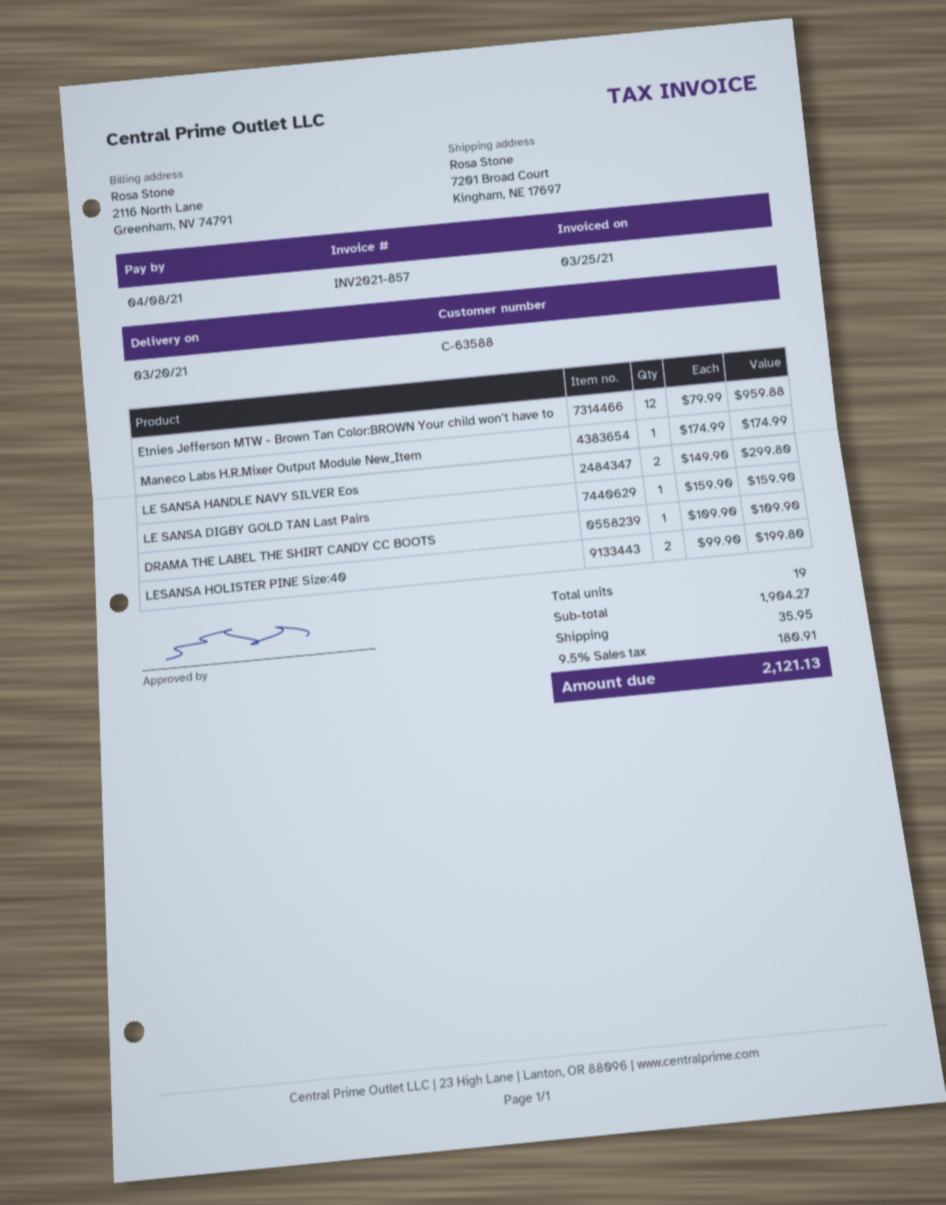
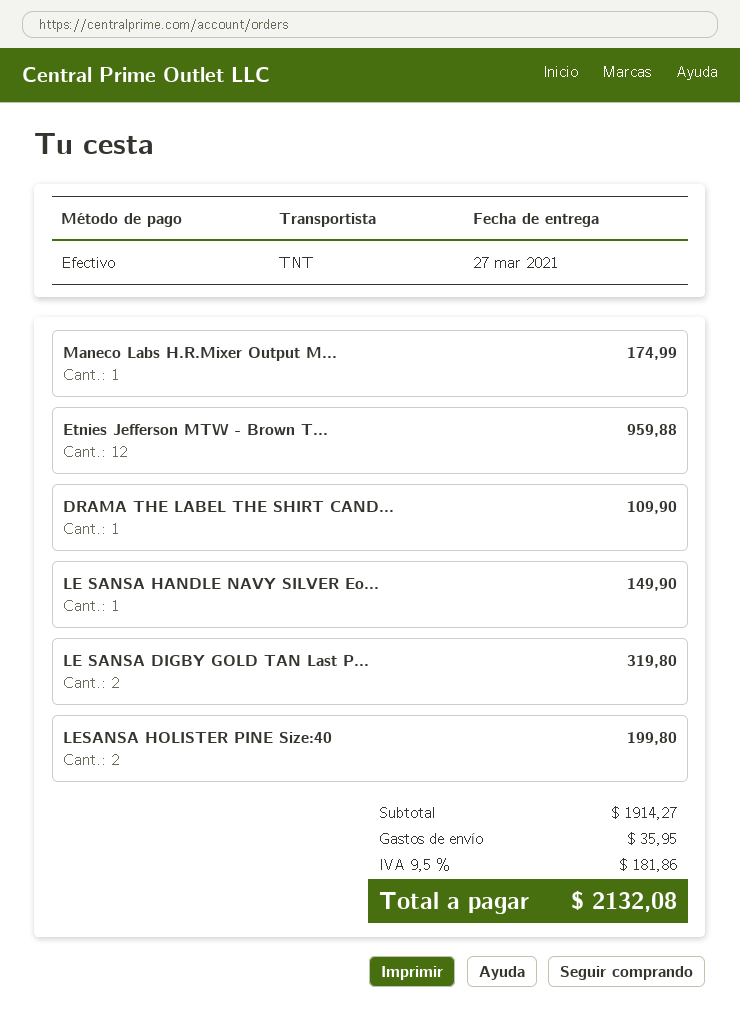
delivery date: 2021-03-20 -> 2021-03-27
LE SANSA HANDLE NAVY SILVER Eos: 2 for 299.80 -> 1 for 149.90
LE SANSA DIGBY GOLD TAN Last Pairs: 1 for 159.90 -> 2 for 319.80
subtotal: 1904.27 -> 1914.27
tax: 9.5% = 180.91 -> 9.5% = 181.86
total: 2121.13 -> 2132.08

